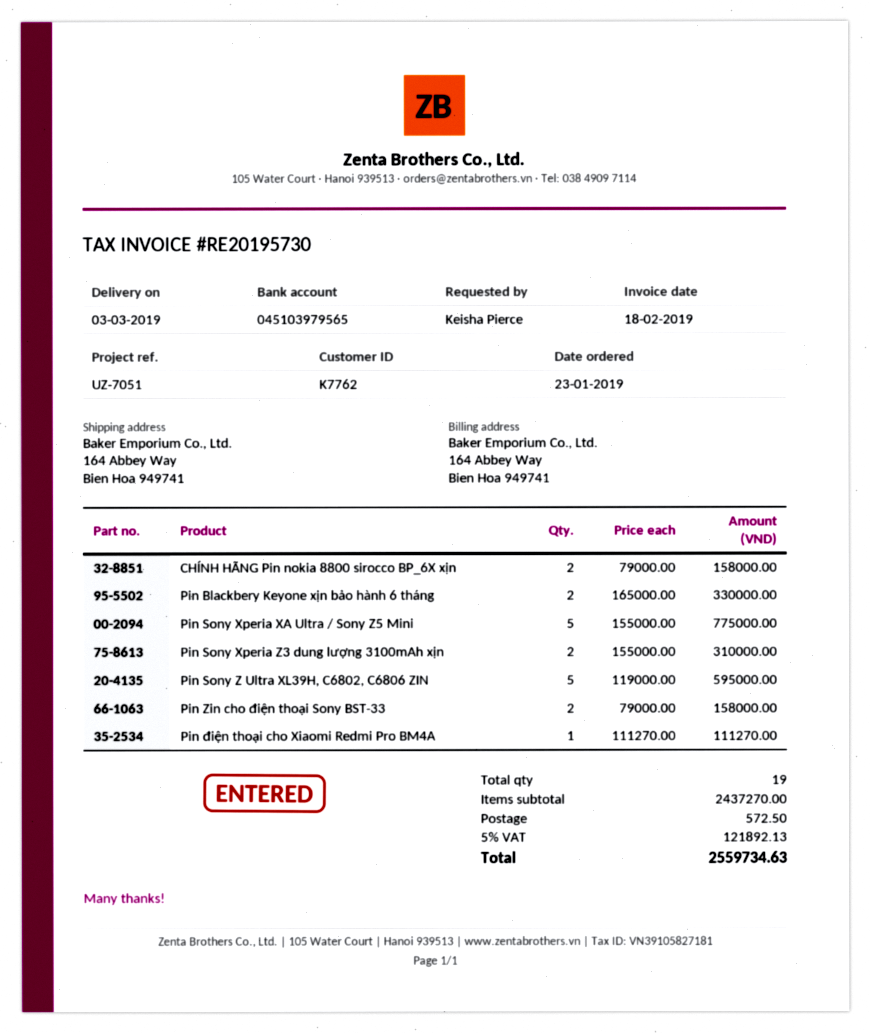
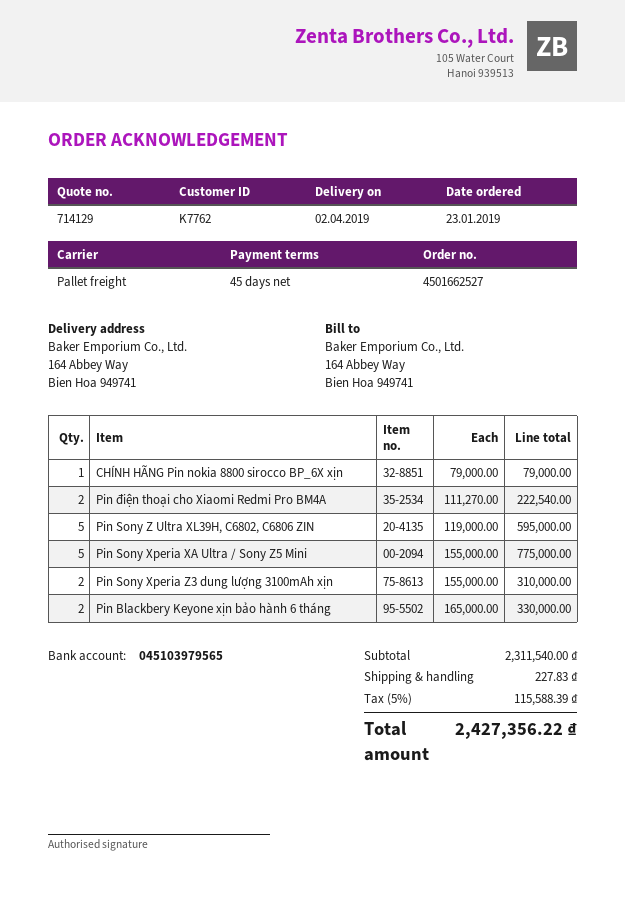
delivery date: 2019-03-03 -> 2019-04-02
CHÍNH HÃNG Pin nokia 8800 sirocco BP_6X xịn: 2 x 79000.00 = 158000.00 -> 1 x 79000.00 = 79000.00
Pin Zin cho điện thoại Sony BST-33: 2 x 79000.00 = 158000.00 -> none
Pin điện thoại cho Xiaomi Redmi Pro BM4A: 1 x 111270.00 = 111270.00 -> 2 x 111270.00 = 222540.00
subtotal: 2437270.00 -> 2311540.00
shipping: 572.50 -> 227.83
tax: 5% = 121892.13 -> 5% = 115588.39
total: 2559734.63 -> 2427356.22

